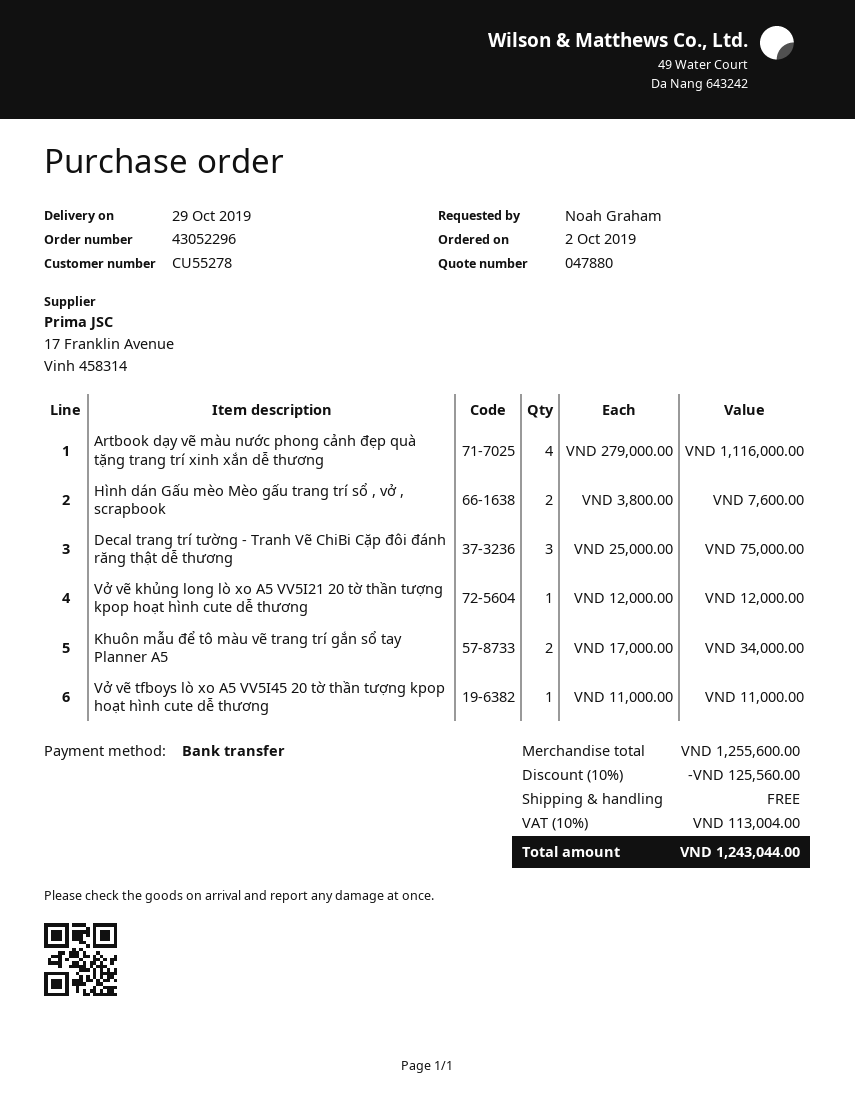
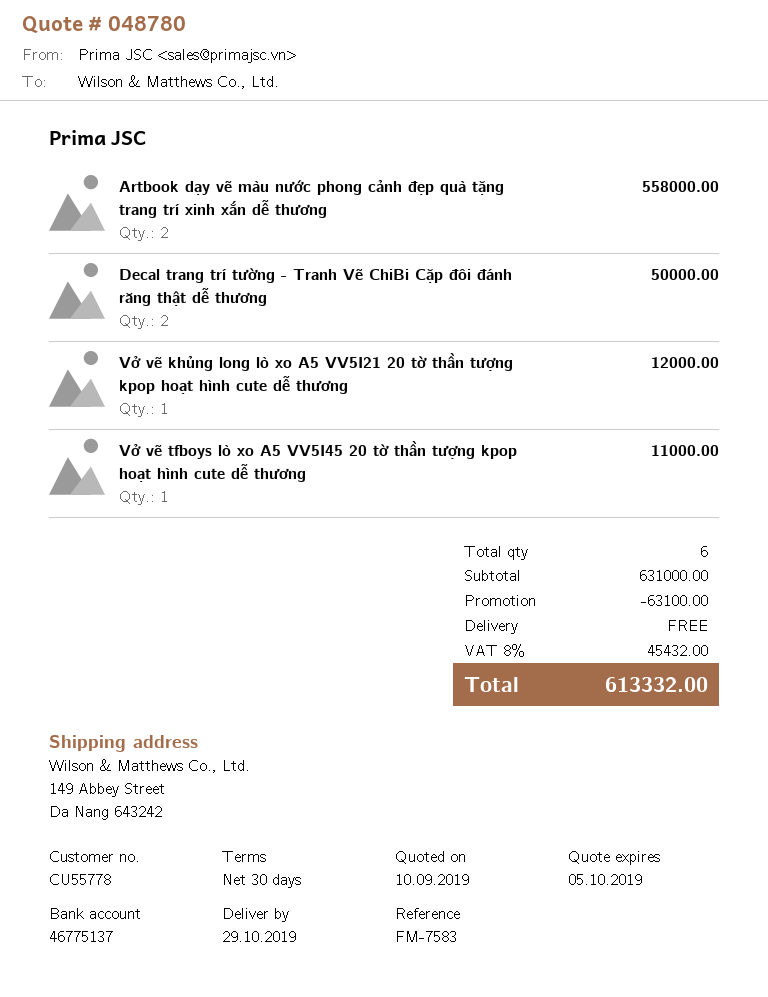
quote number: 047880 -> 048780
customer number: CU55278 -> CU55778
Artbook dạy vẽ màu nước phong cảnh đẹp quà tặng trang trí xinh xắn dễ thương: 4 for 1116000.00 -> 2 for 558000.00
Hình dán Gấu mèo Mèo gấu trang trí sổ , vở , scrapbook: 2 for 7600.00 -> none
Decal trang trí tường - Tranh Vẽ ChiBi Cặp đôi đánh răng thật dễ thương: 3 for 75000.00 -> 2 for 50000.00
Khuôn mẫu để tô màu vẽ trang trí gắn sổ tay Planner A5: 2 for 34000.00 -> none
subtotal: 1255600.00 -> 631000.00
discount: 125560.00 -> 63100.00
tax: 10% = 113004.00 -> 8% = 45432.00
total: 1243044.00 -> 613332.00

